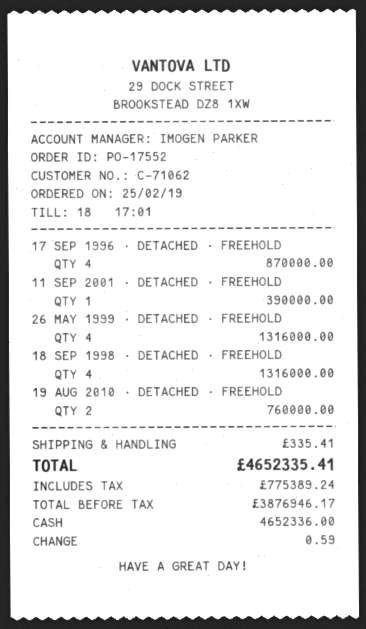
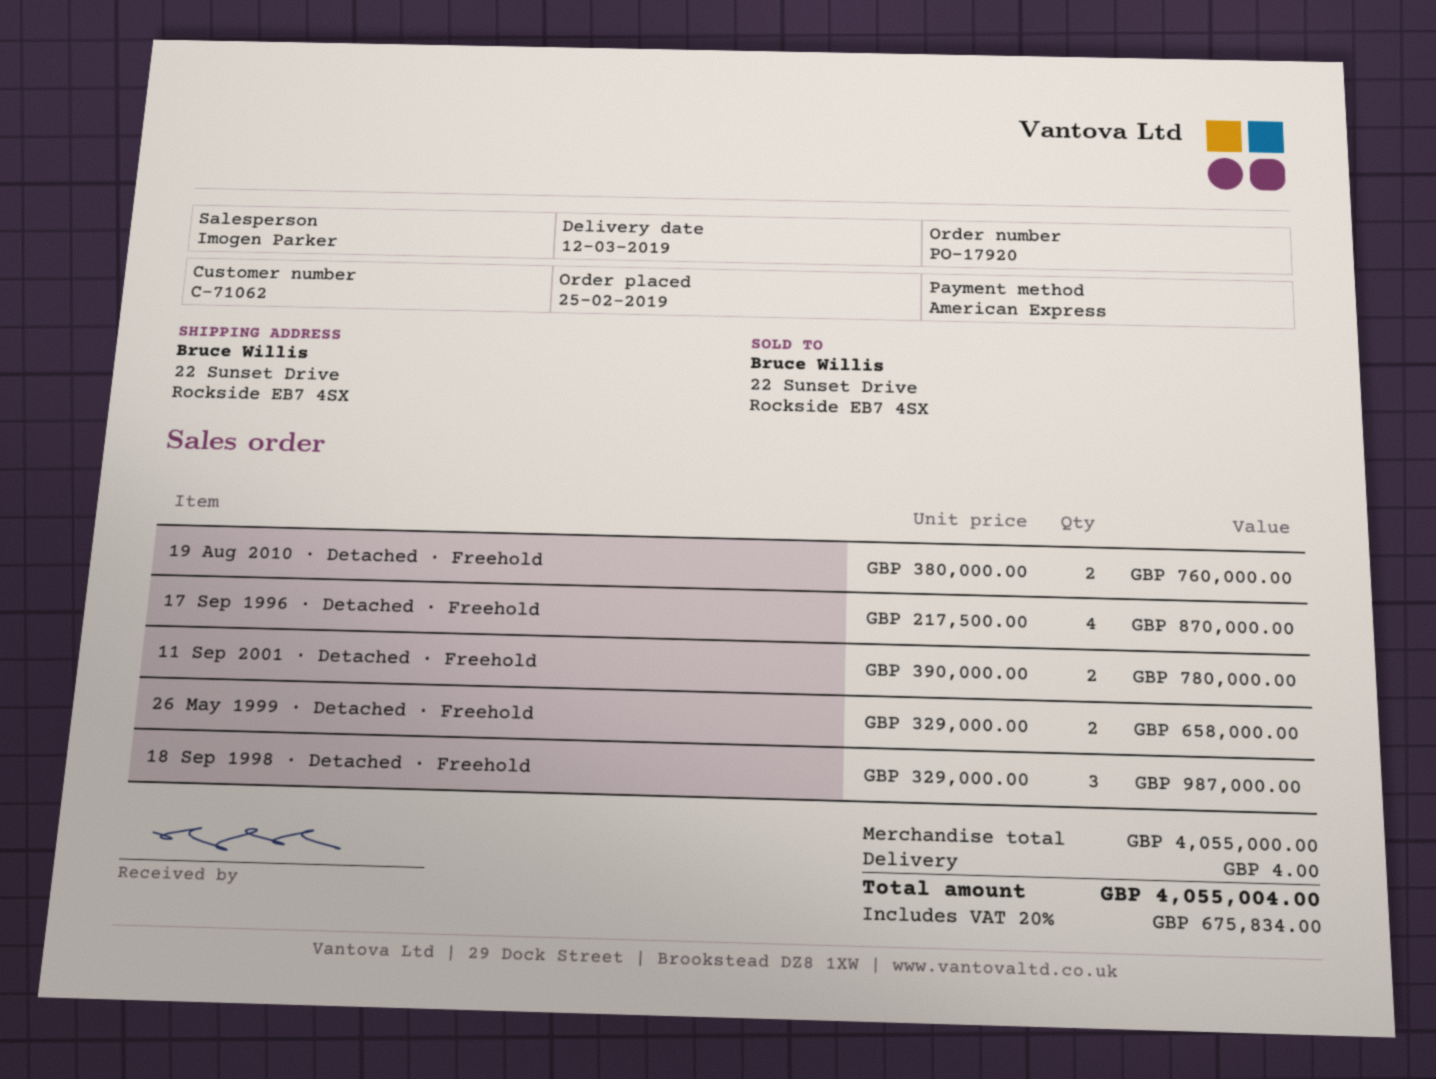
order number: PO-17552 -> PO-17920
payment method: cash -> American Express
11 SEP 2001 · DETACHED · FREEHOLD: 1 for 390000.00 -> 2 for 780000.00
26 MAY 1999 · DETACHED · FREEHOLD: 4 for 1316000.00 -> 2 for 658000.00
18 SEP 1998 · DETACHED · FREEHOLD: 4 for 1316000.00 -> 3 for 987000.00
shipping: 335.41 -> 4.00
tax: 775389.24 -> 675834.00
total: 4652335.41 -> 4055004.00

